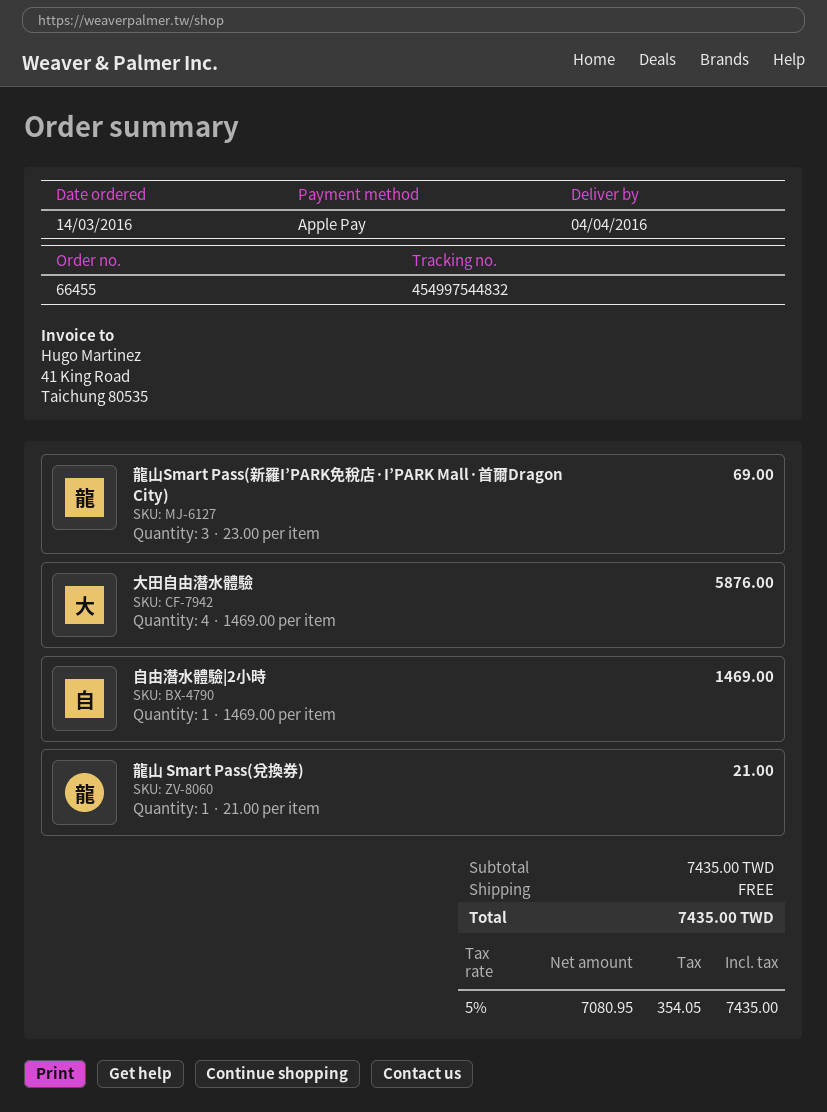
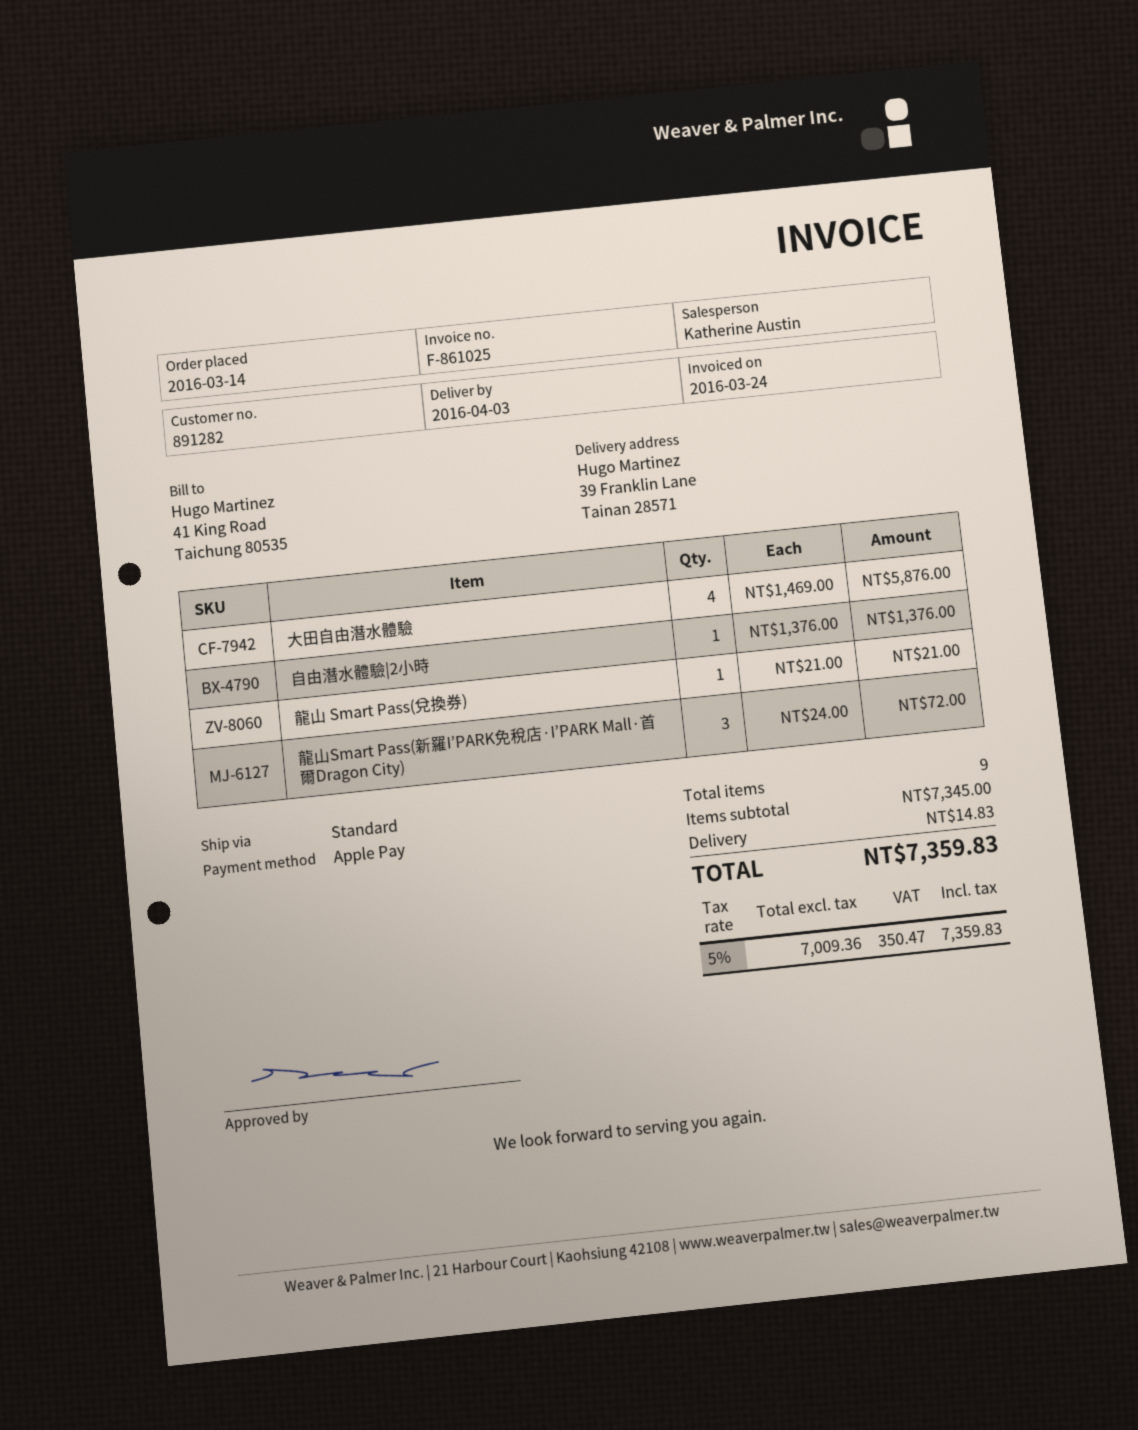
delivery date: 2016-04-04 -> 2016-04-03
龍山Smart Pass(新羅I’PARK免稅店·I’PARK Mall·首爾Dragon City): 3 x 23.00 = 69.00 -> 3 x 24.00 = 72.00
自由潛水體驗|2小時: 1 x 1469.00 = 1469.00 -> 1 x 1376.00 = 1376.00
subtotal: 7435.00 -> 7345.00
shipping: 0.00 -> 14.83
net: 7080.95 -> 7009.36
tax: 5% = 354.05 -> 5% = 350.47
total: 7435.00 -> 7359.83

